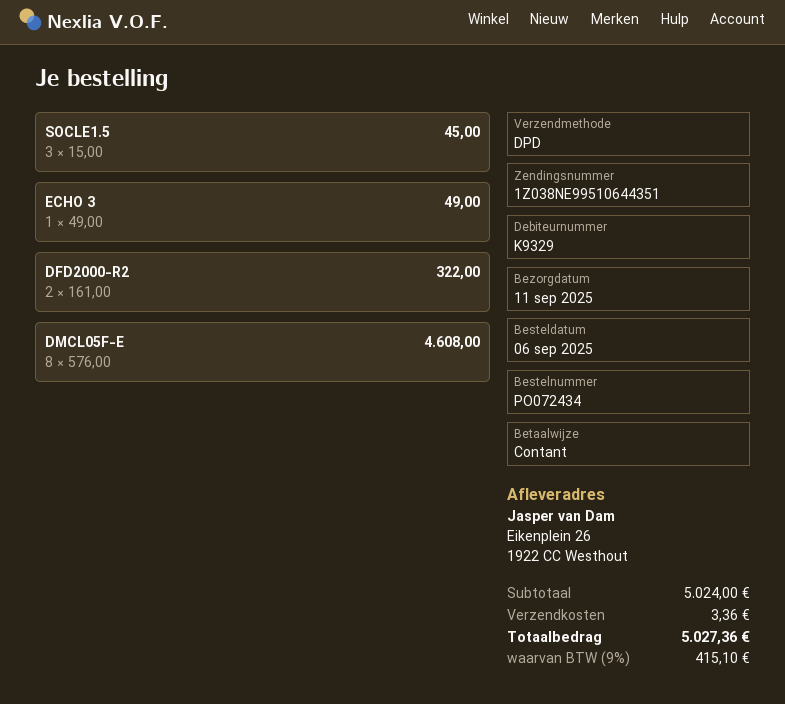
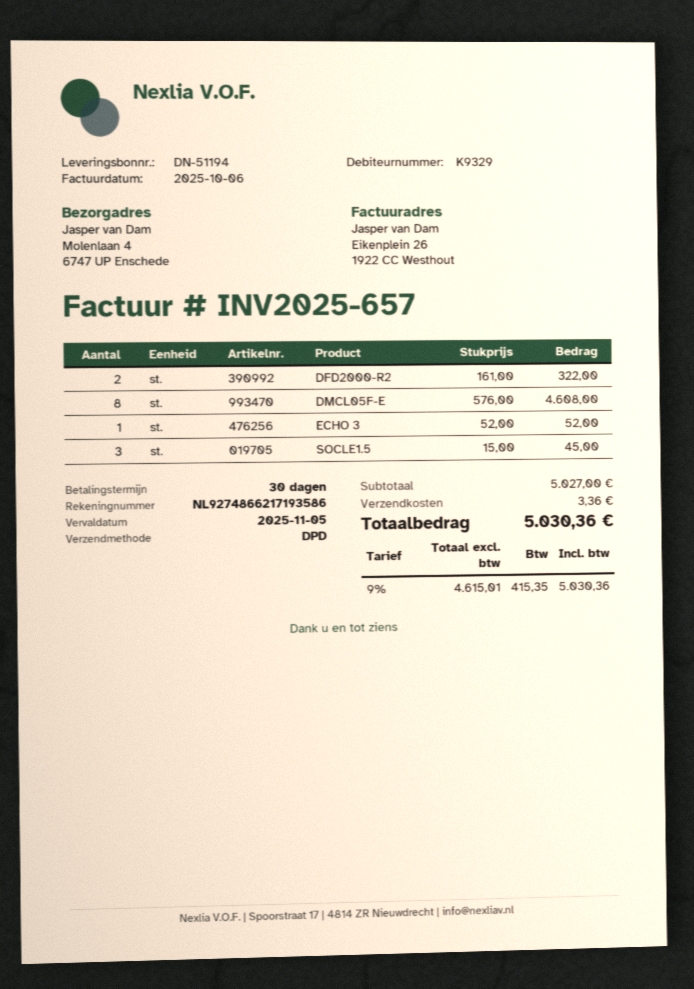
ship to: Eikenplein 26, 1922 CC Westhout -> Molenlaan 4, 6747 UP Enschede
ECHO 3: 1 x 49.00 = 49.00 -> 1 x 52.00 = 52.00
subtotal: 5024.00 -> 5027.00
tax: 9% = 415.10 -> 9% = 415.35
total: 5027.36 -> 5030.36

